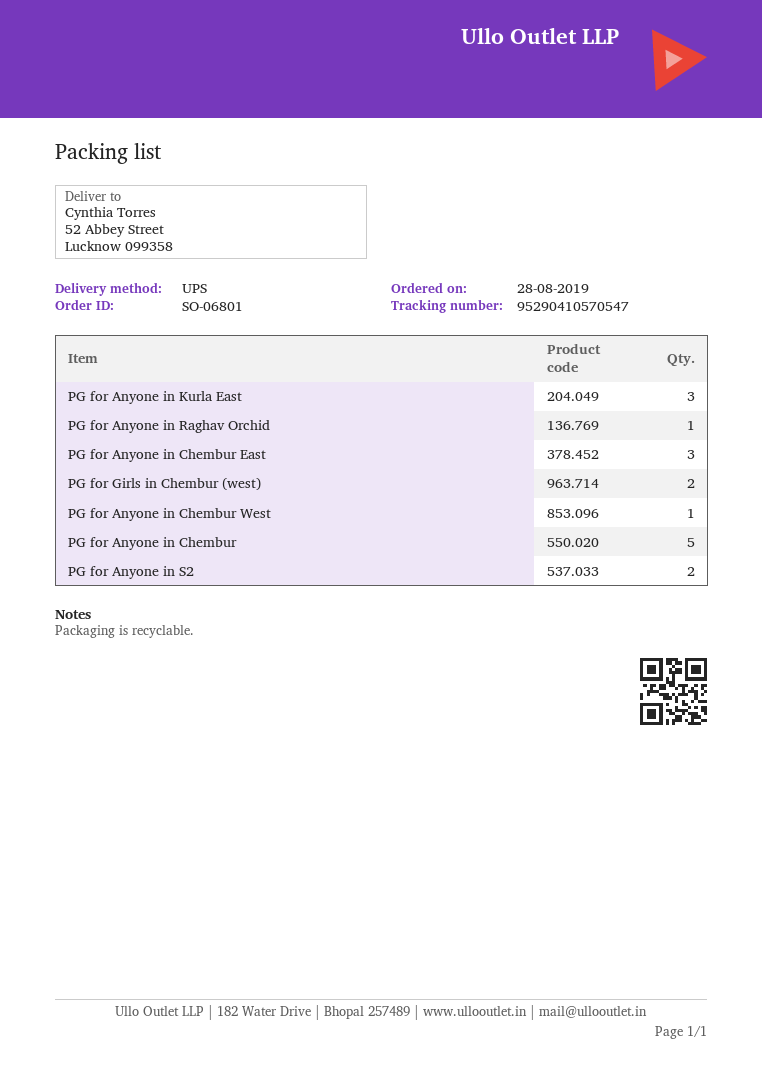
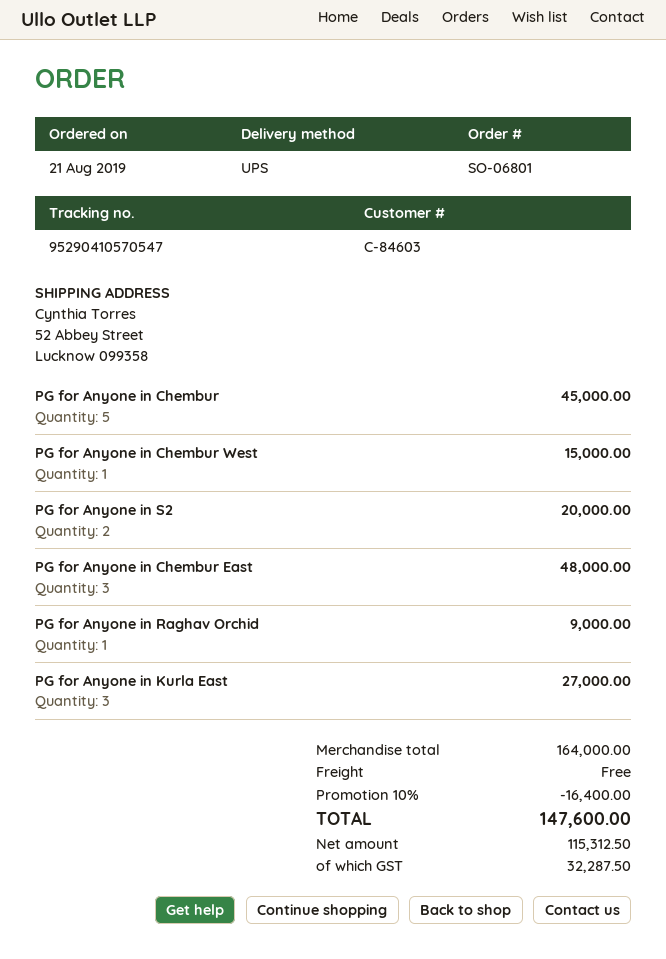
order date: 2019-08-28 -> 2019-08-21
PG for Girls in Chembur (west): 2 -> none

